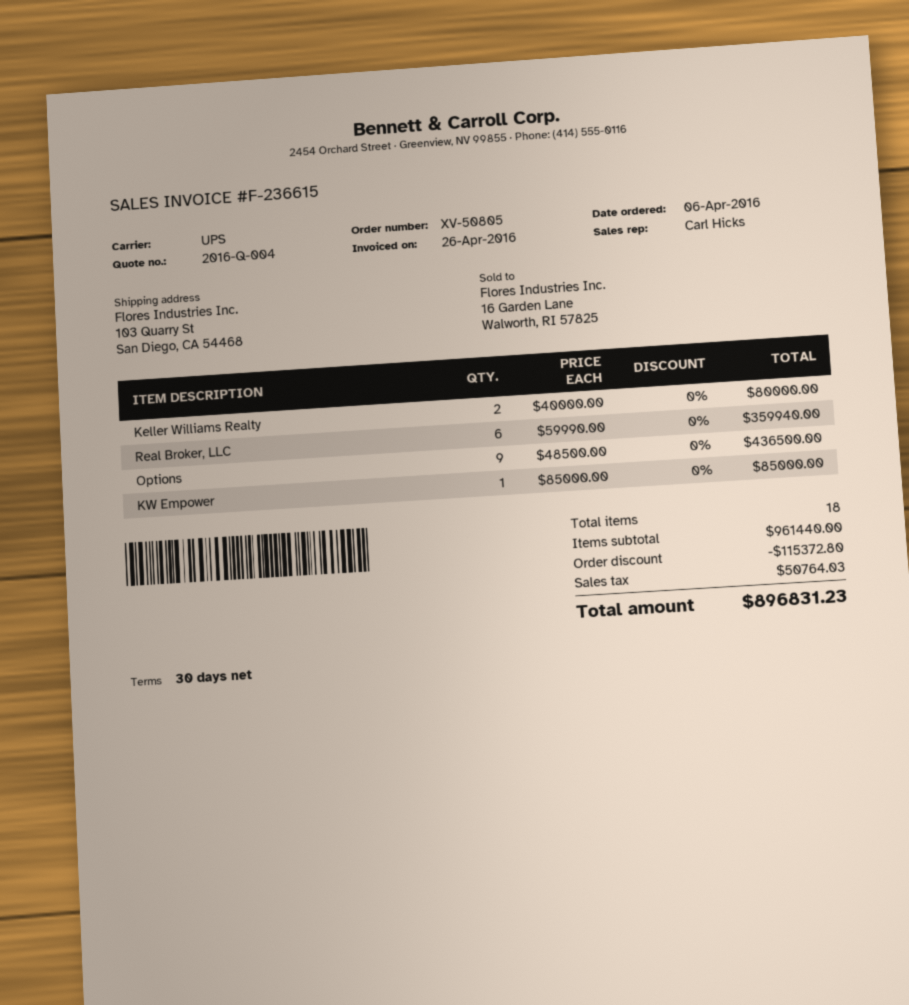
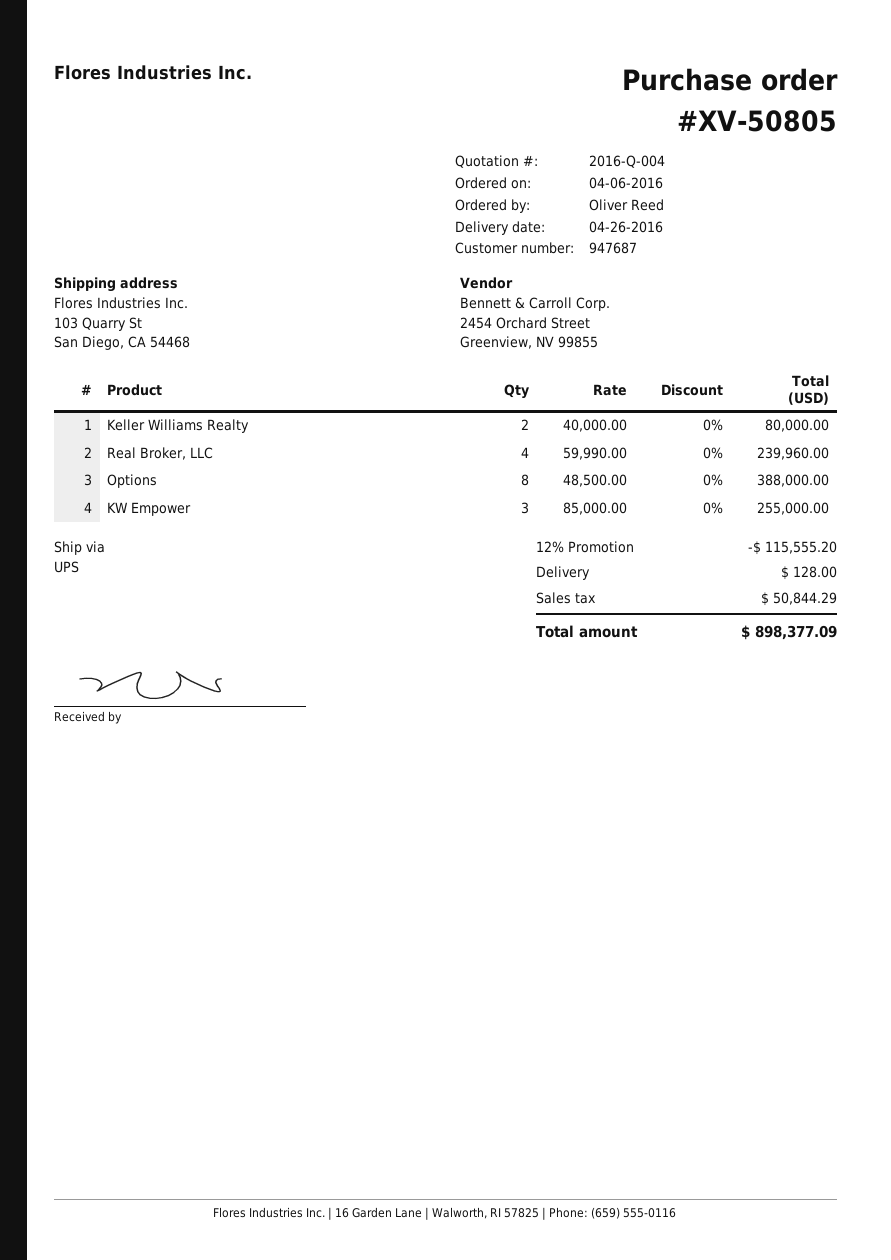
Real Broker, LLC: 6 x 59990.00 = 359940.00 -> 4 x 59990.00 = 239960.00
Options: 9 x 48500.00 = 436500.00 -> 8 x 48500.00 = 388000.00
KW Empower: 1 x 85000.00 = 85000.00 -> 3 x 85000.00 = 255000.00
discount: 115372.80 -> 115555.20
shipping: none -> 128.00
tax: 50764.03 -> 50844.29
total: 896831.23 -> 898377.09

